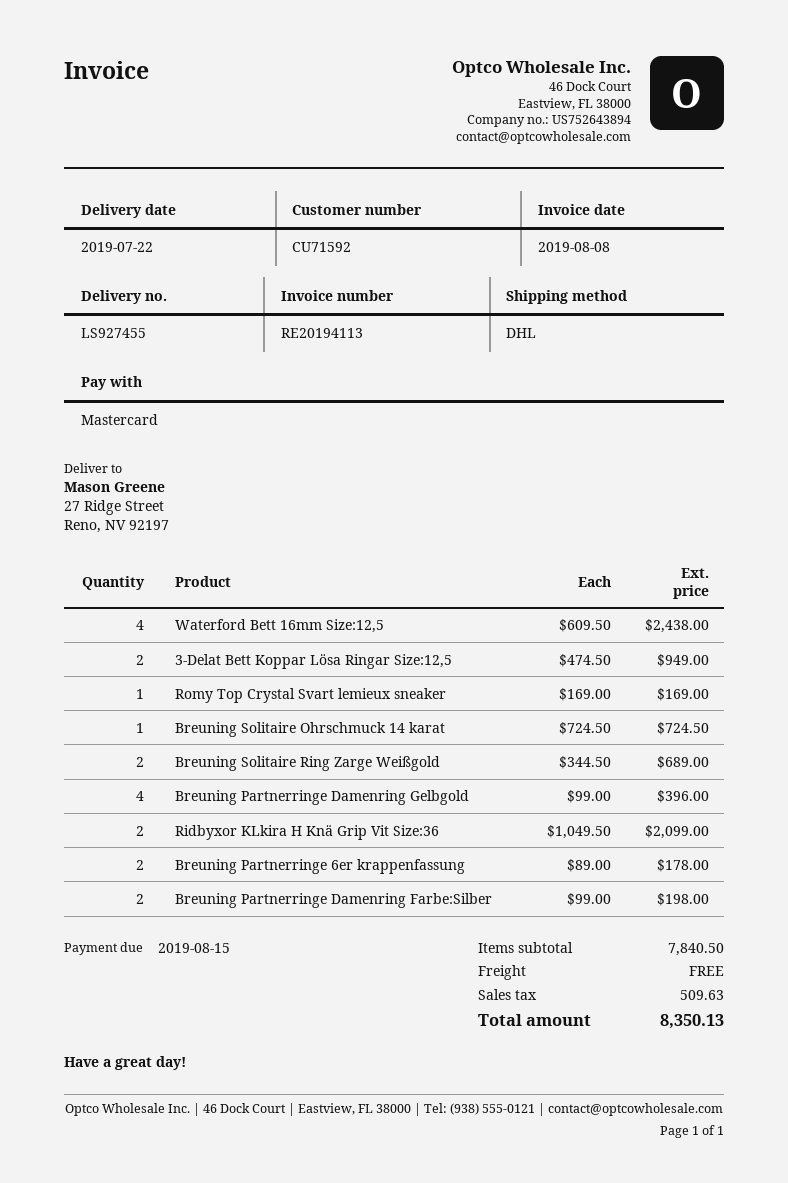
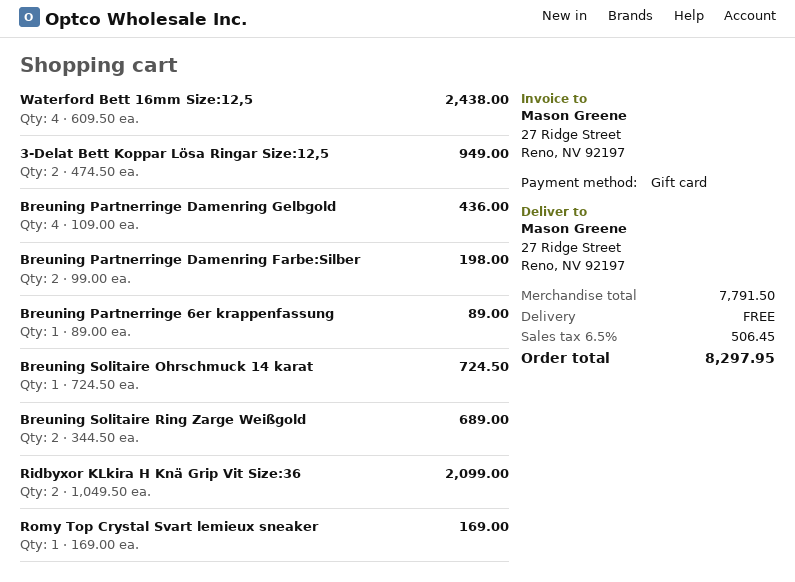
payment method: Mastercard -> gift card
Breuning Partnerringe Damenring Gelbgold: 4 x 99.00 = 396.00 -> 4 x 109.00 = 436.00
Breuning Partnerringe 6er krappenfassung: 2 x 89.00 = 178.00 -> 1 x 89.00 = 89.00
subtotal: 7840.50 -> 7791.50
tax: 509.63 -> 506.45
total: 8350.13 -> 8297.95

